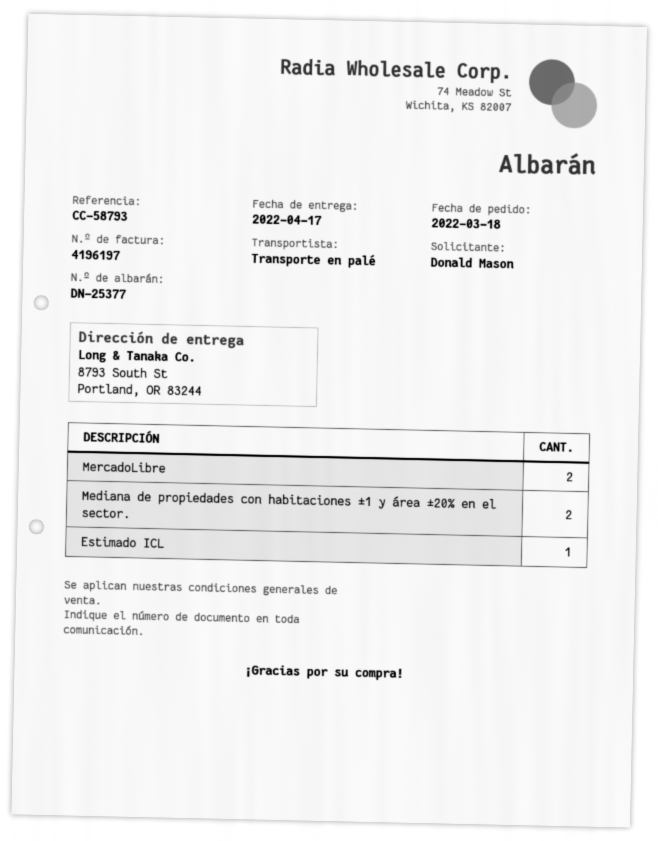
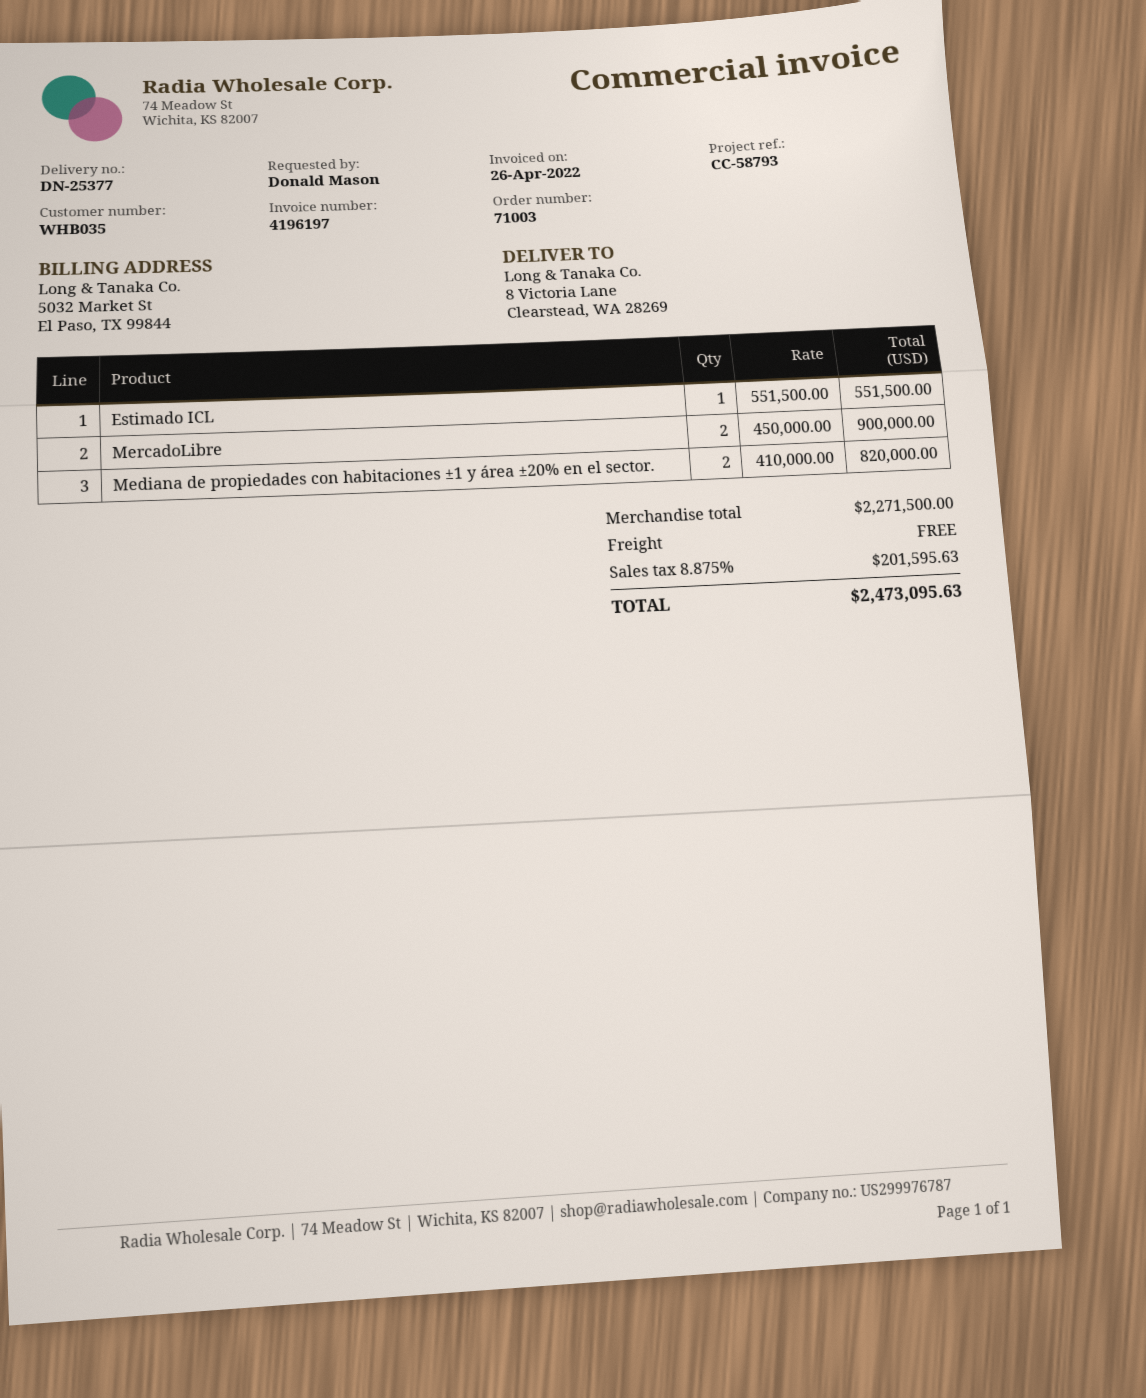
ship to: 8793 South St, Portland, OR 83244 -> 8 Victoria Lane, Clearstead, WA 28269

